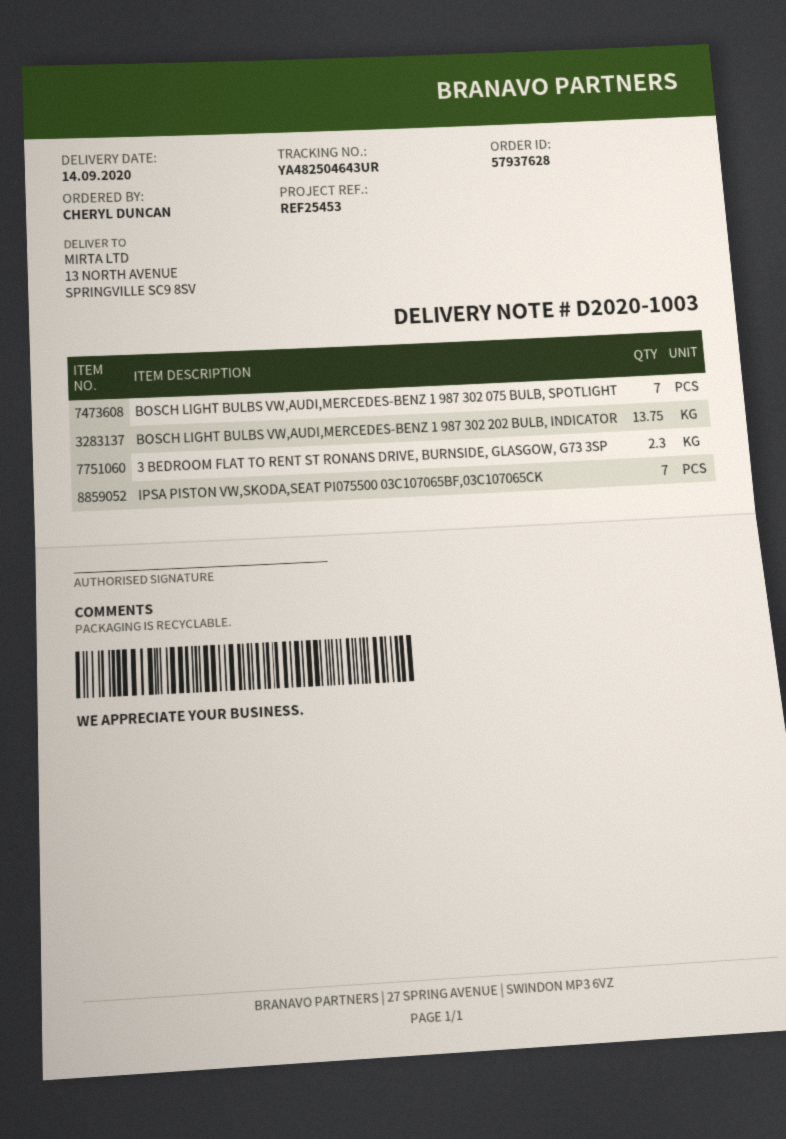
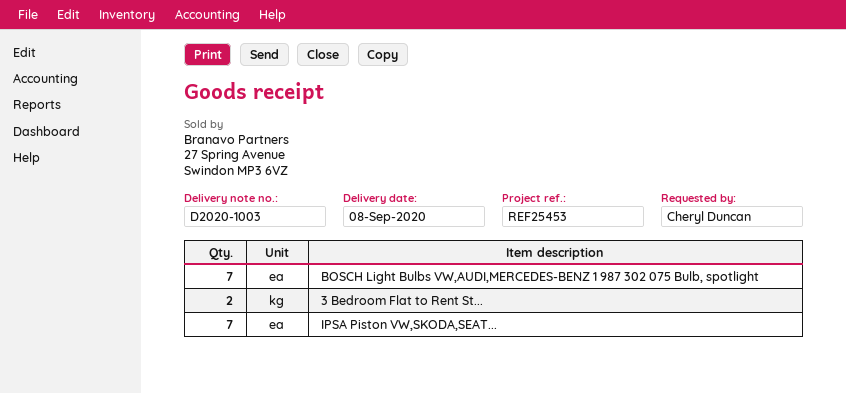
delivery date: 2020-09-14 -> 2020-09-08
BOSCH LIGHT BULBS VW,AUDI,MERCEDES-BENZ 1 987 302 202 BULB, INDICATOR: 13.75 -> none
3 BEDROOM FLAT TO RENT ST RONANS DRIVE, BURNSIDE, GLASGOW, G73 3SP: 2.3 -> 2

